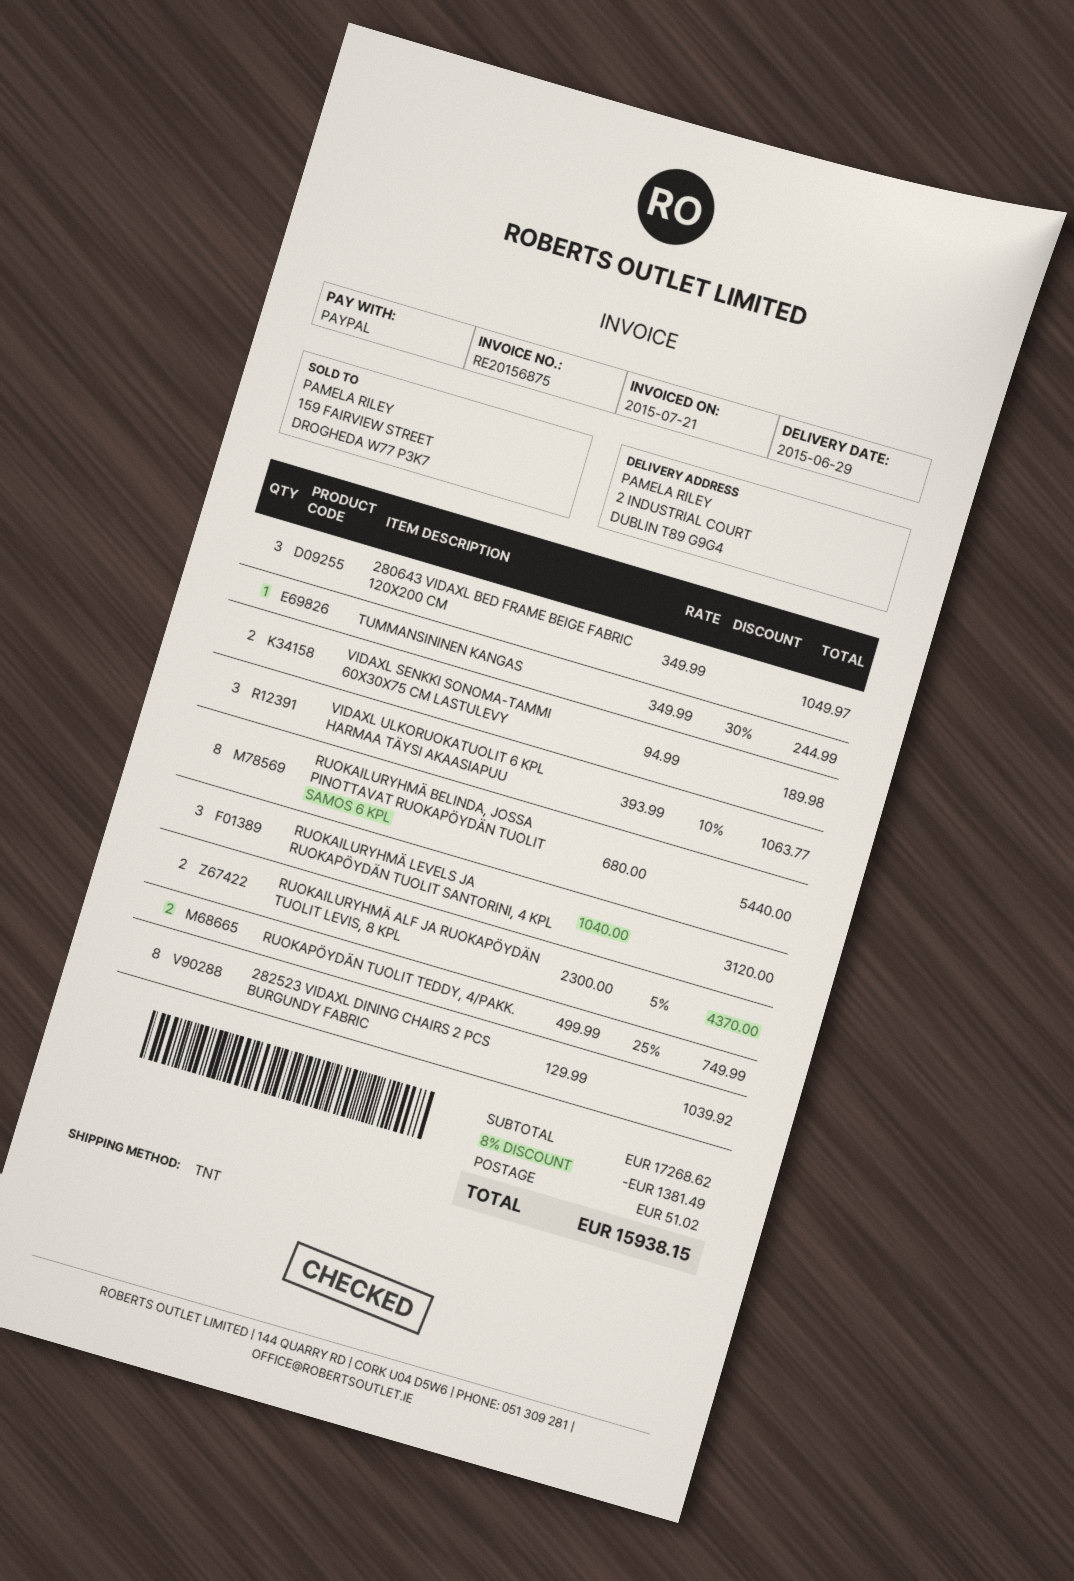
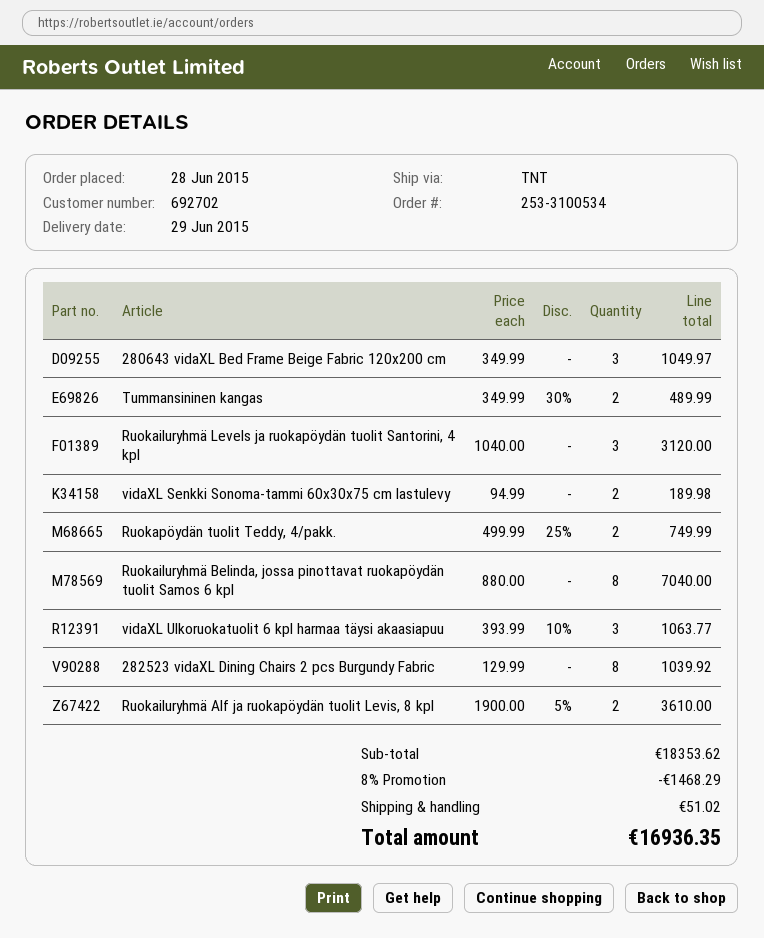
TUMMANSININEN KANGAS: 1 x 349.99 - 30% = 244.99 -> 2 x 349.99 - 30% = 489.99
RUOKAILURYHMÄ BELINDA, JOSSA PINOTTAVAT RUOKAPÖYDÄN TUOLIT SAMOS 6 KPL: 8 x 680.00 = 5440.00 -> 8 x 880.00 = 7040.00
RUOKAILURYHMÄ ALF JA RUOKAPÖYDÄN TUOLIT LEVIS, 8 KPL: 2 x 2300.00 - 5% = 4370.00 -> 2 x 1900.00 - 5% = 3610.00
subtotal: 17268.62 -> 18353.62
discount: 8% = 1381.49 -> 8% = 1468.29
total: 15938.15 -> 16936.35

